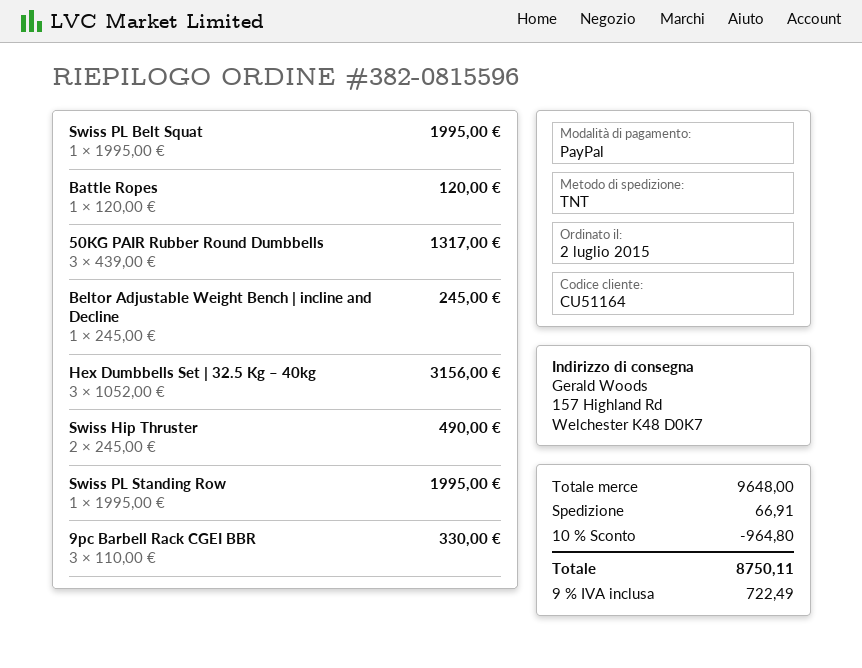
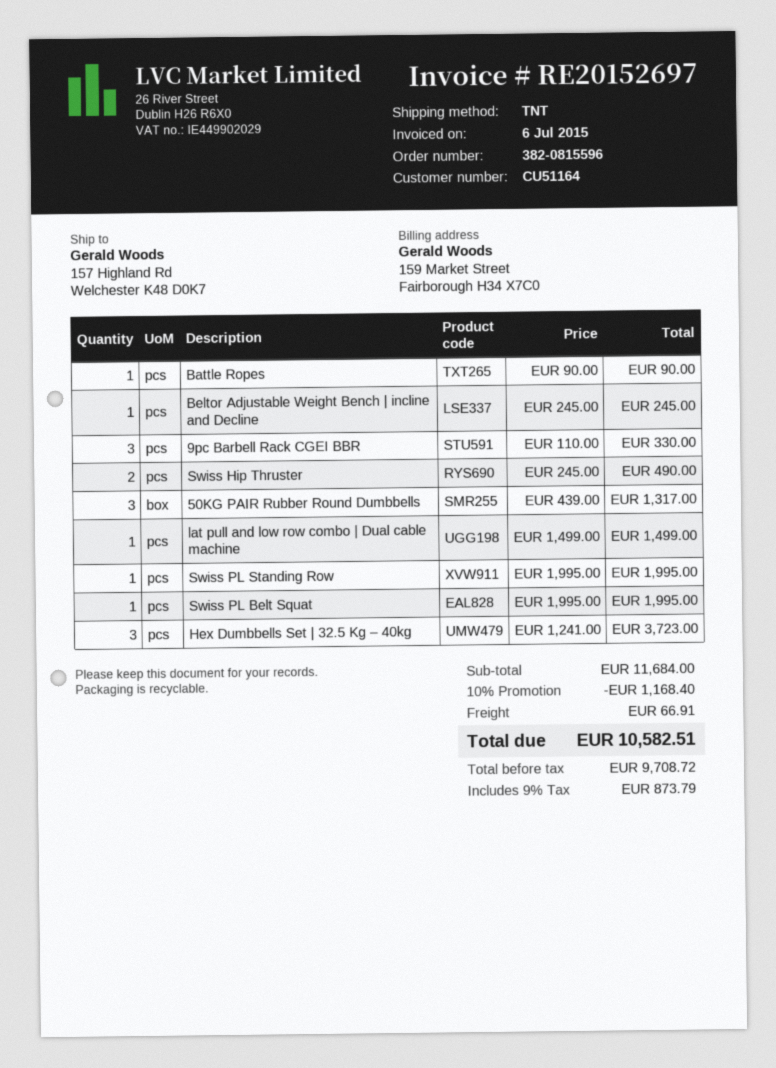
Battle Ropes: 1 x 120.00 = 120.00 -> 1 x 90.00 = 90.00
Hex Dumbbells Set | 32.5 Kg – 40kg: 3 x 1052.00 = 3156.00 -> 3 x 1241.00 = 3723.00
lat pull and low row combo | Dual cable machine: none -> 1 x 1499.00 = 1499.00
subtotal: 9648.00 -> 11684.00
discount: 10% = 964.80 -> 10% = 1168.40
tax: 9% = 722.49 -> 9% = 873.79
total: 8750.11 -> 10582.51

